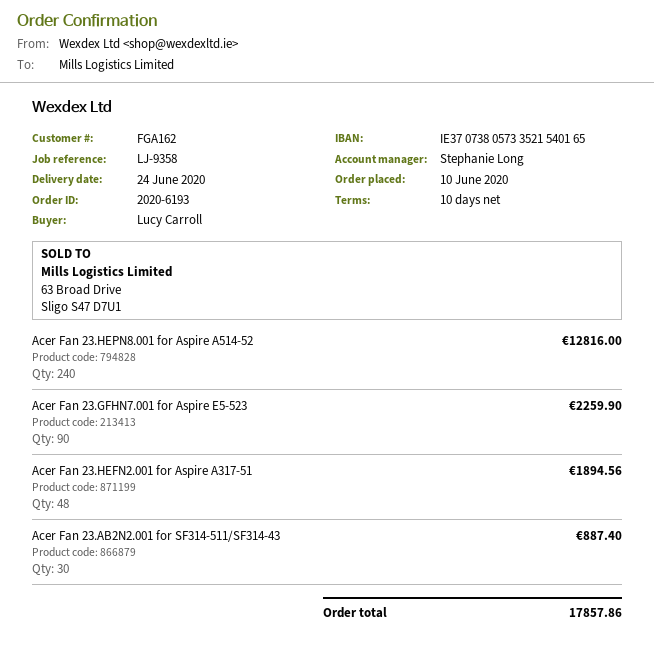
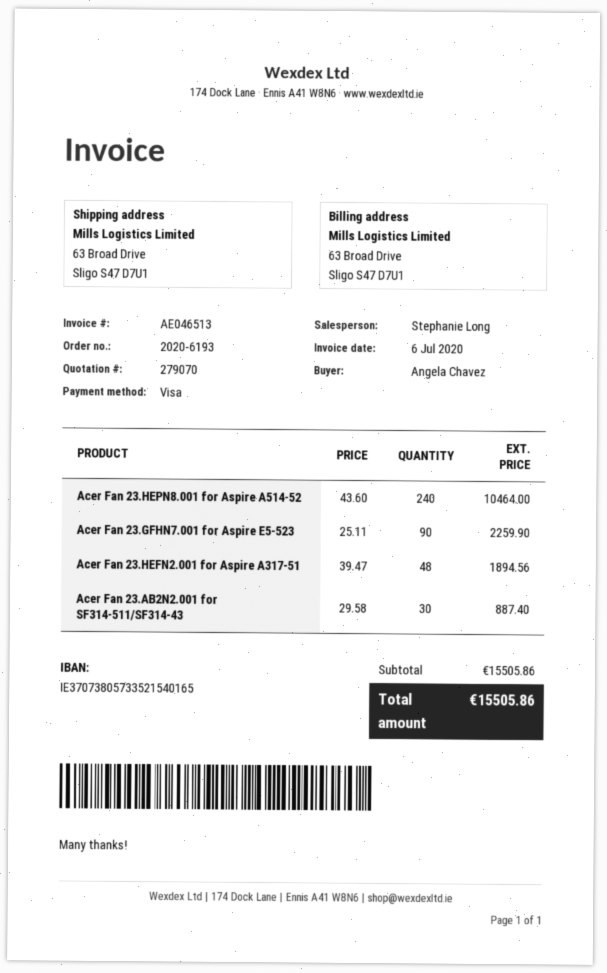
ordered by: Lucy Carroll -> Angela Chavez
Acer Fan 23.HEPN8.001 for Aspire A514-52: 240 for 12816.00 -> 240 for 10464.00
total: 17857.86 -> 15505.86

